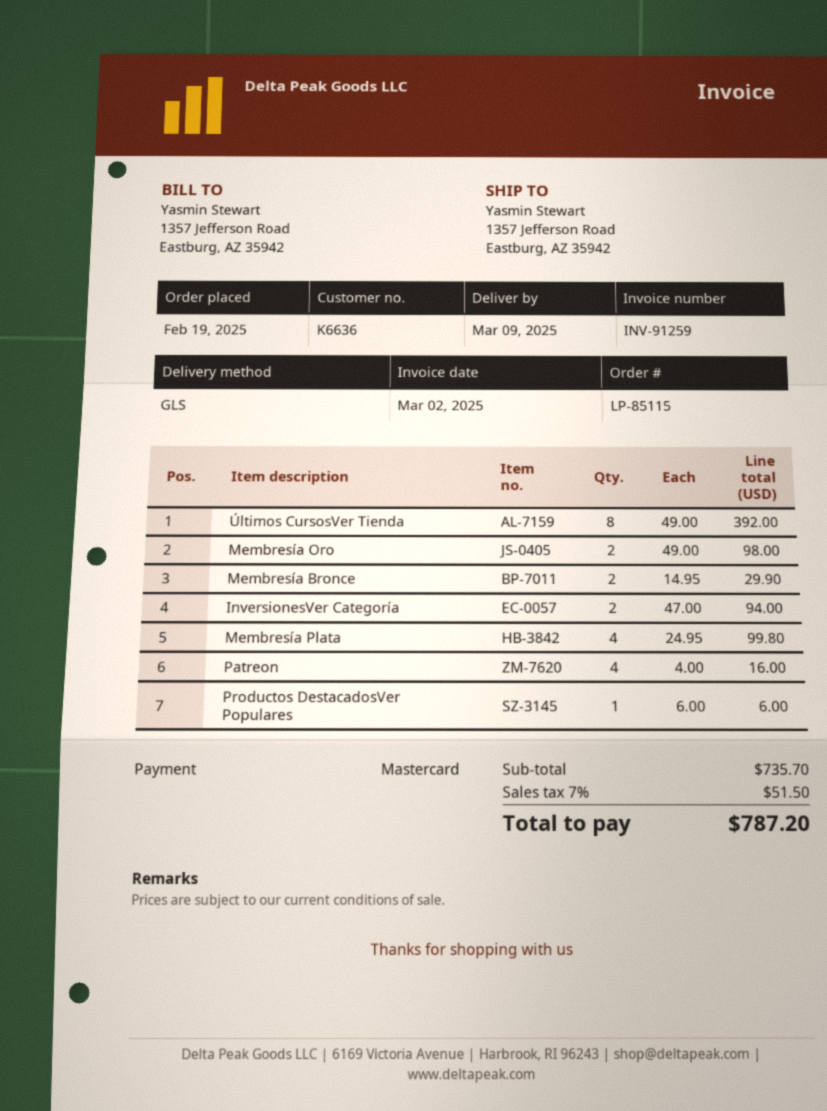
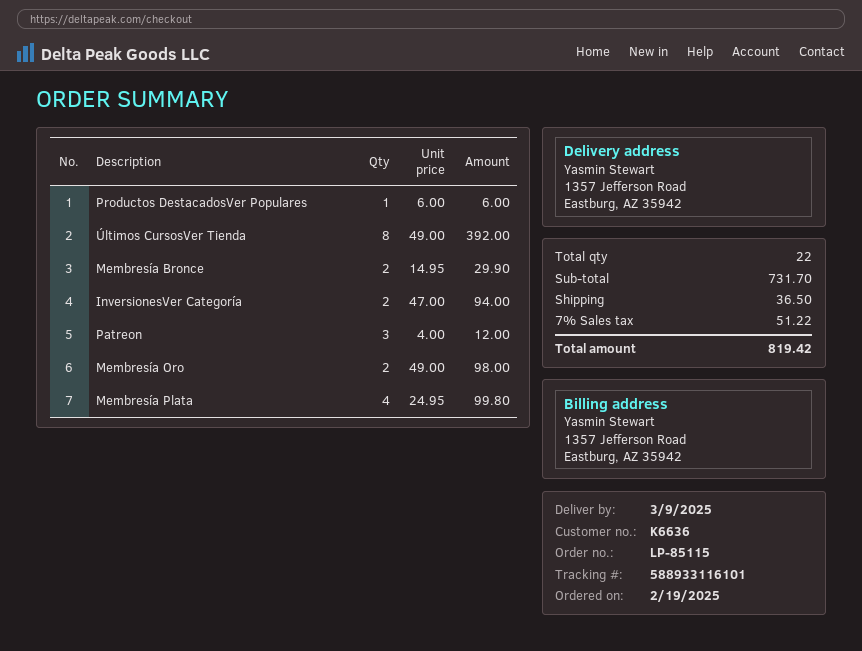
Patreon: 4 x 4.00 = 16.00 -> 3 x 4.00 = 12.00
subtotal: 735.70 -> 731.70
shipping: none -> 36.50
tax: 7% = 51.50 -> 7% = 51.22
total: 787.20 -> 819.42

